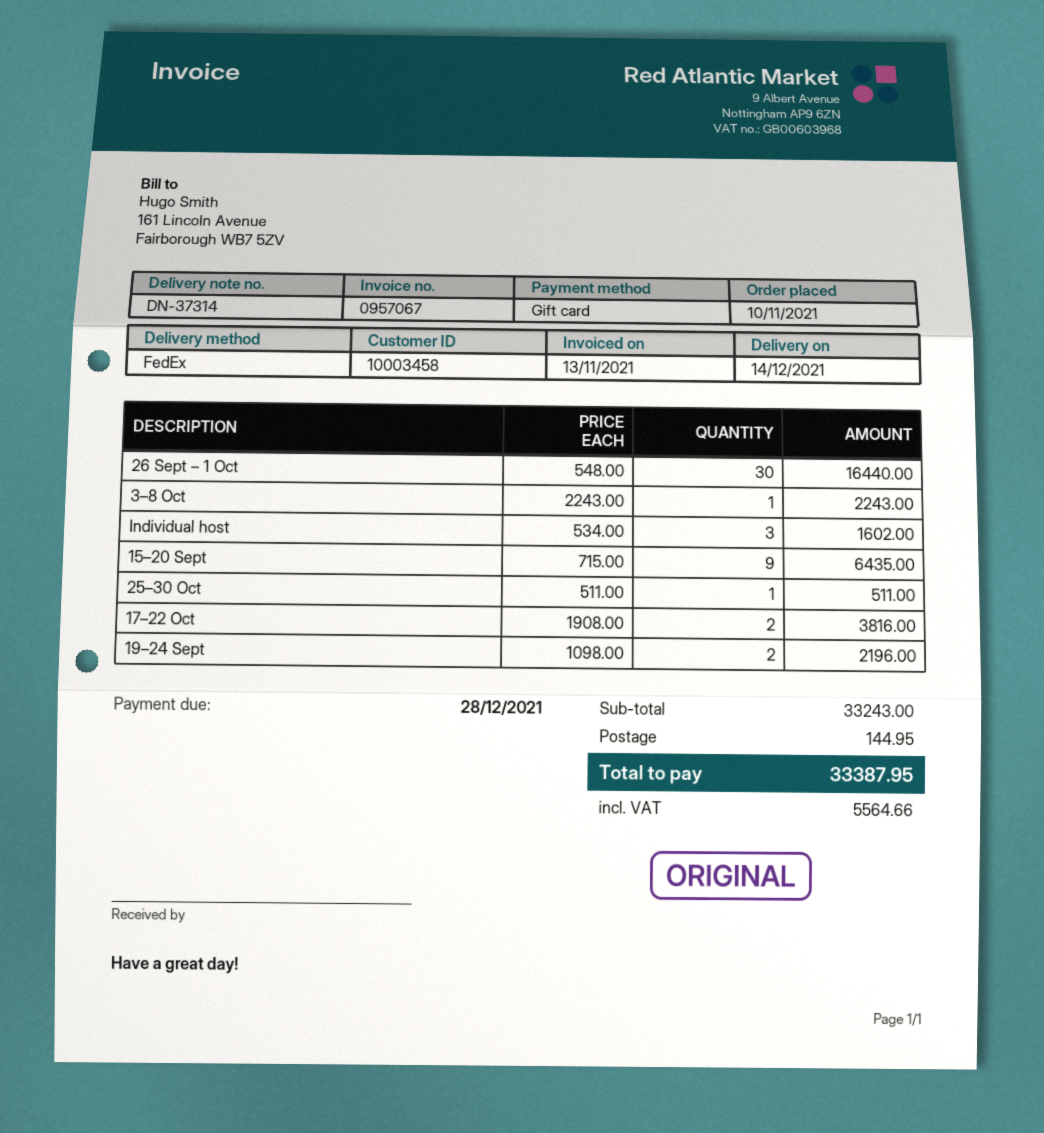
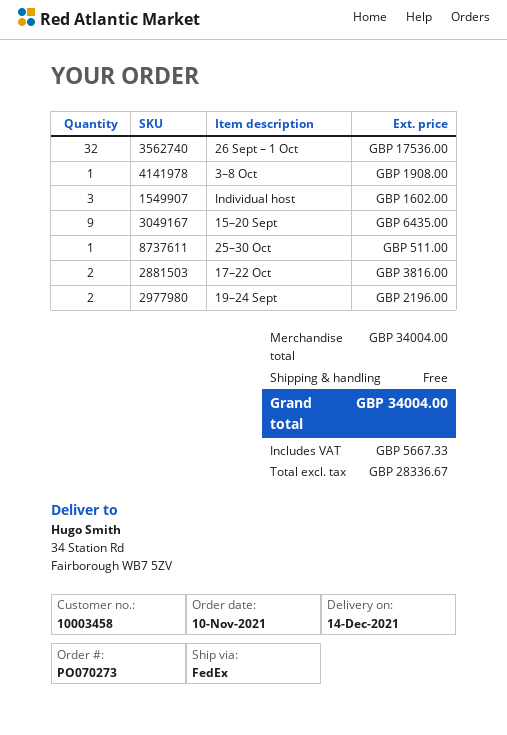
26 Sept – 1 Oct: 30 for 16440.00 -> 32 for 17536.00
3–8 Oct: 1 for 2243.00 -> 1 for 1908.00
subtotal: 33243.00 -> 34004.00
shipping: 144.95 -> 0.00
tax: 5564.66 -> 5667.33
total: 33387.95 -> 34004.00

